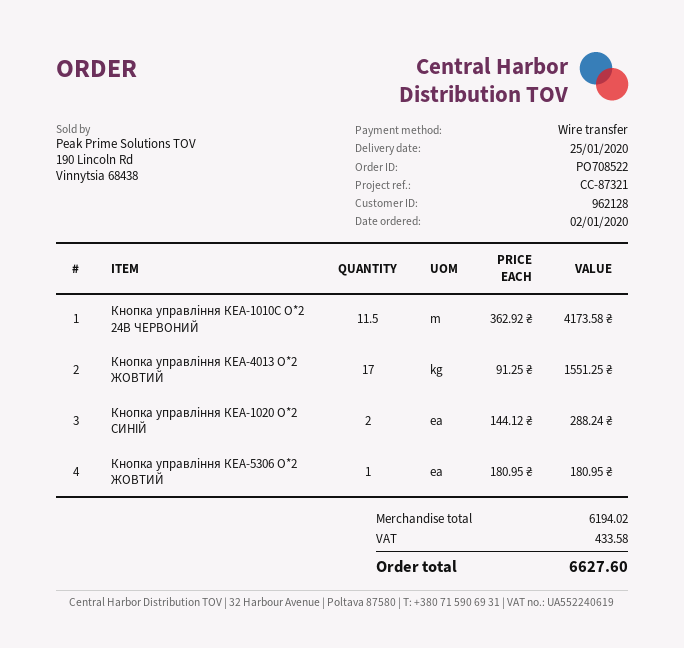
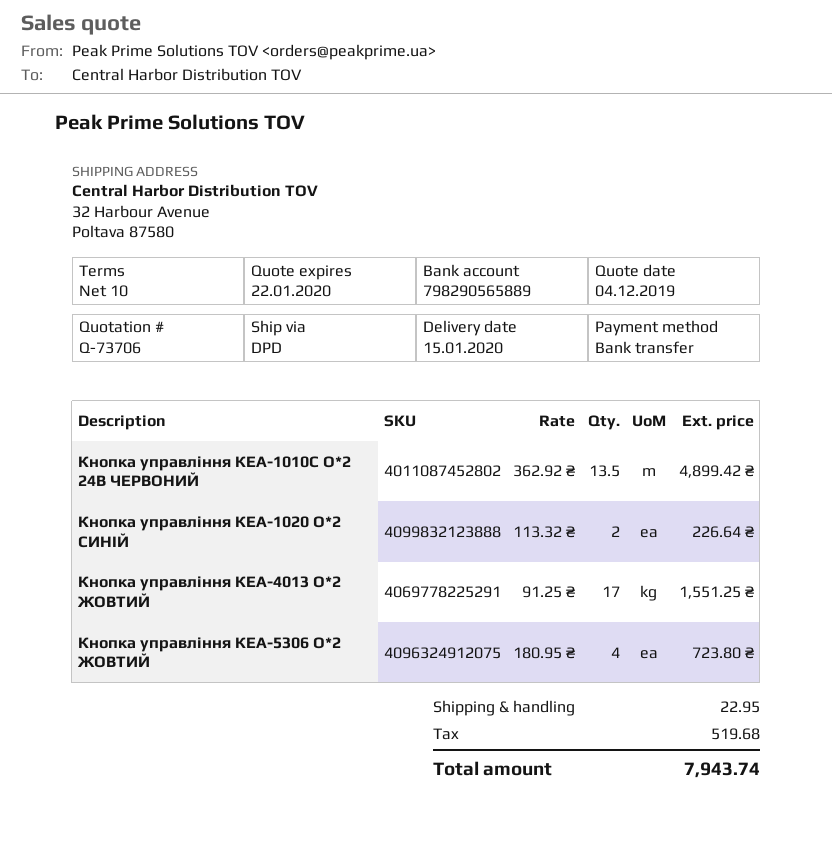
delivery date: 2020-01-25 -> 2020-01-15
Кнопка управління КЕА-1010С О*2 24В ЧЕРВОНИЙ: 11.5 x 362.92 = 4173.58 -> 13.5 x 362.92 = 4899.42
Кнопка управління КЕА-1020 О*2 СИНІЙ: 2 x 144.12 = 288.24 -> 2 x 113.32 = 226.64
Кнопка управління КЕА-5306 О*2 ЖОВТИЙ: 1 x 180.95 = 180.95 -> 4 x 180.95 = 723.80
shipping: none -> 22.95
tax: 433.58 -> 519.68
total: 6627.60 -> 7943.74

